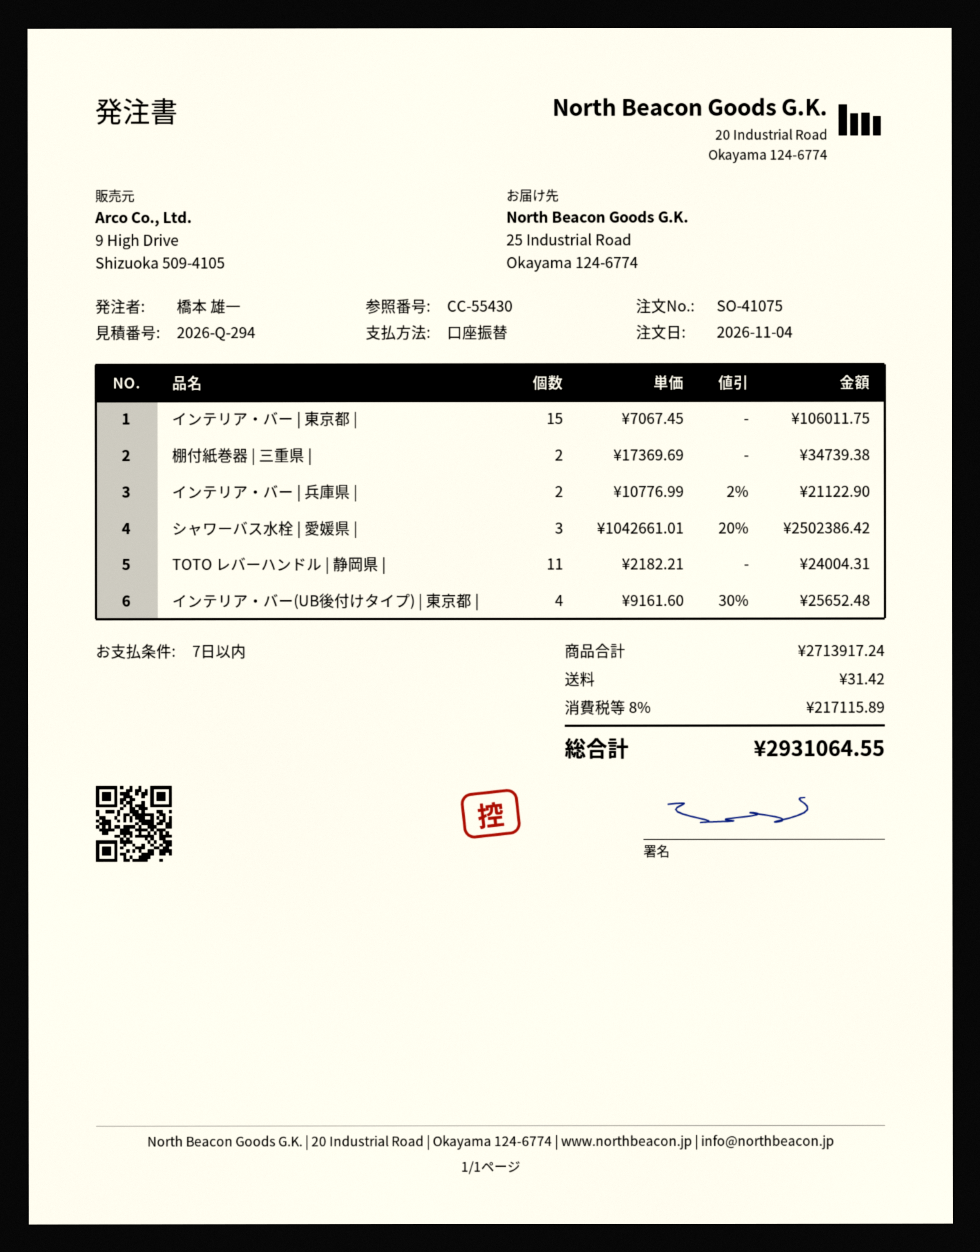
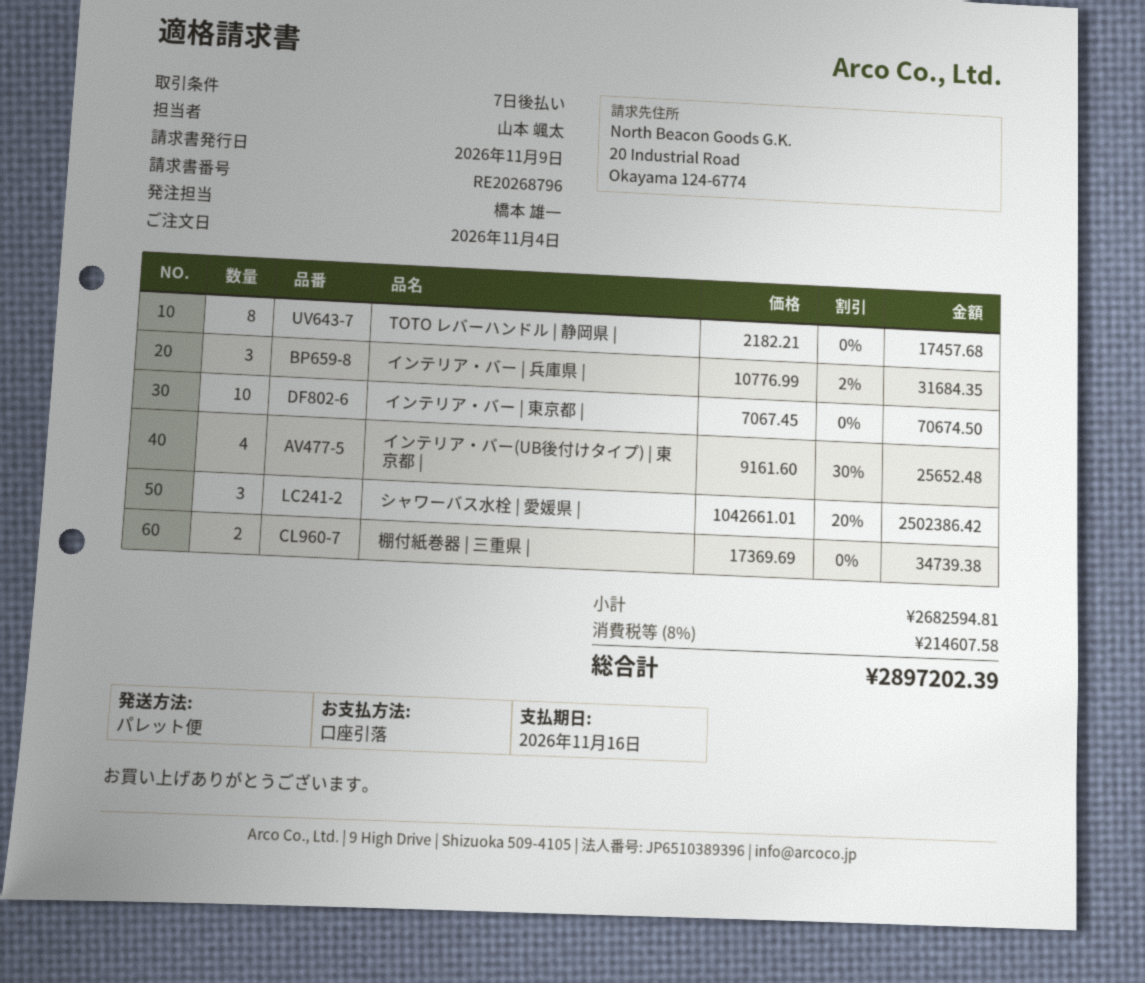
インテリア・バー | 東京都 |: 15 x 7067.45 = 106011.75 -> 10 x 7067.45 = 70674.50
インテリア・バー | 兵庫県 |: 2 x 10776.99 - 2% = 21122.90 -> 3 x 10776.99 - 2% = 31684.35
TOTO レバーハンドル | 静岡県 |: 11 x 2182.21 = 24004.31 -> 8 x 2182.21 = 17457.68
subtotal: 2713917.24 -> 2682594.81
shipping: 31.42 -> none
tax: 8% = 217115.89 -> 8% = 214607.58
total: 2931064.55 -> 2897202.39

